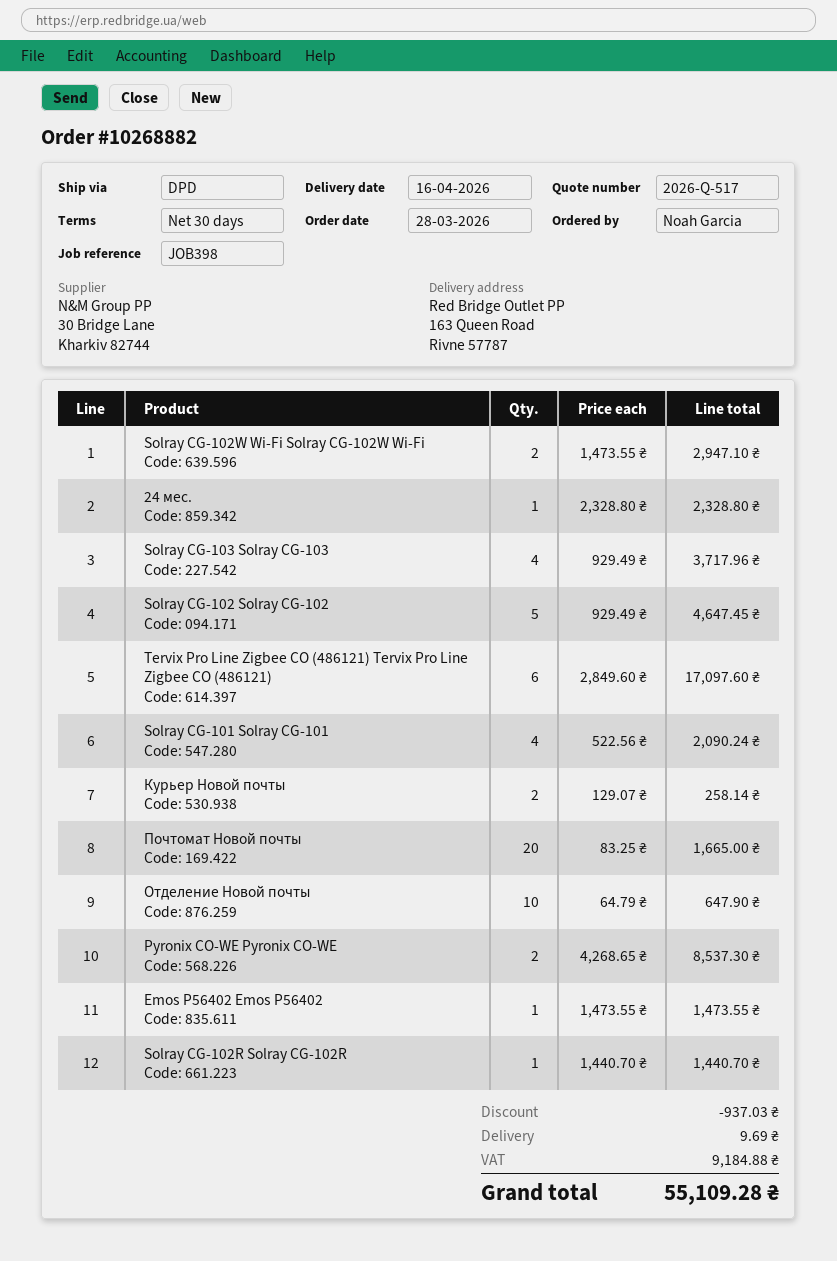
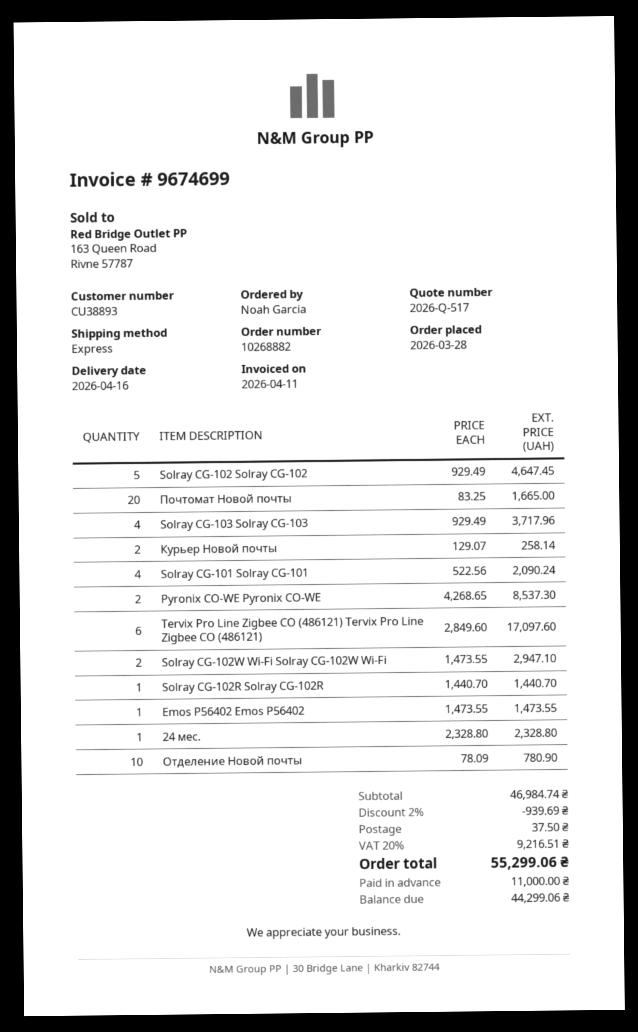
shipping method: DPD -> express
Отделение Новой почты: 10 x 64.79 = 647.90 -> 10 x 78.09 = 780.90
discount: 937.03 -> 939.69
shipping: 9.69 -> 37.50
tax: 9184.88 -> 9216.51
total: 55109.28 -> 55299.06

